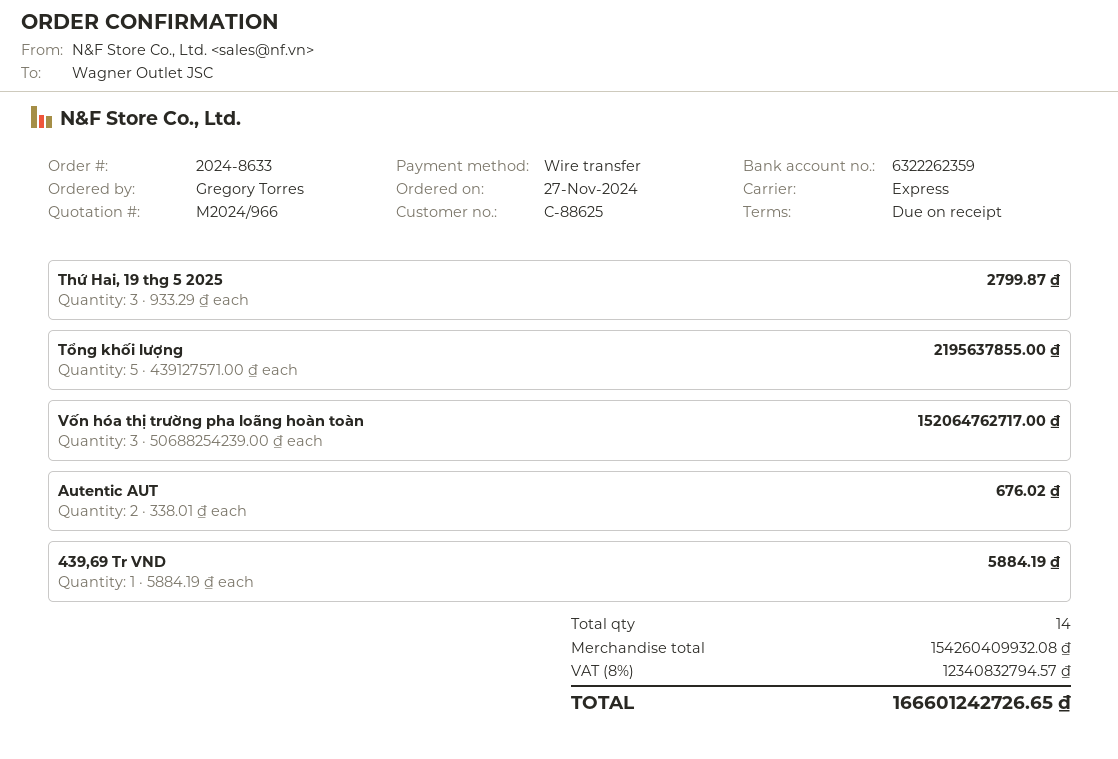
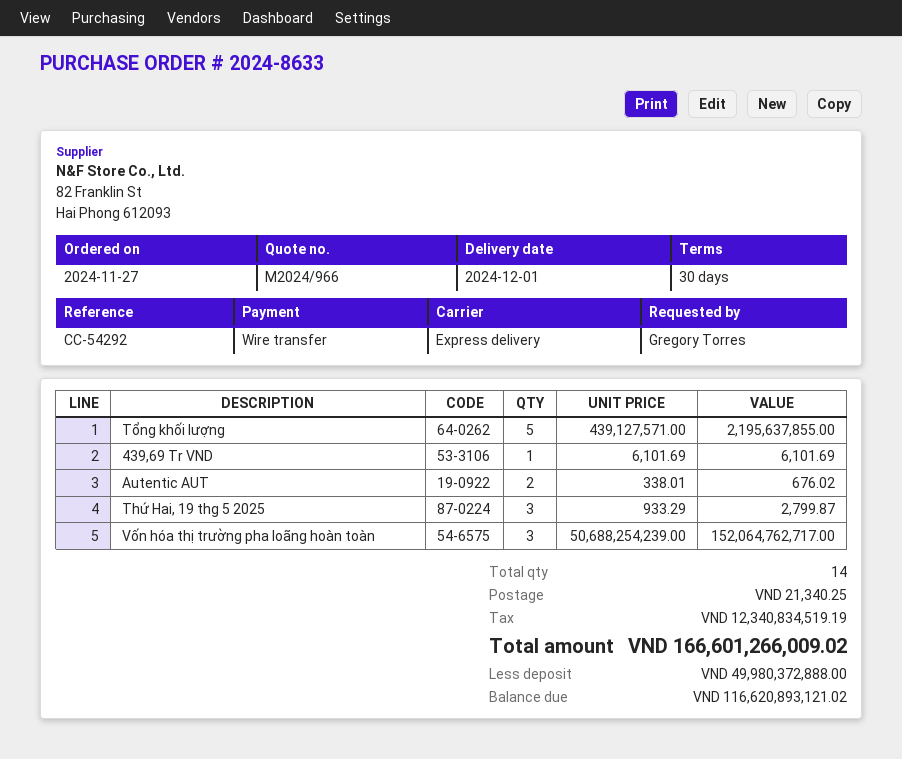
payment terms: on receipt -> 30 days
439,69 Tr VND: 1 x 5884.19 = 5884.19 -> 1 x 6101.69 = 6101.69
shipping: none -> 21340.25
tax: 12340832794.57 -> 12340834519.19
total: 166601242726.65 -> 166601266009.02

